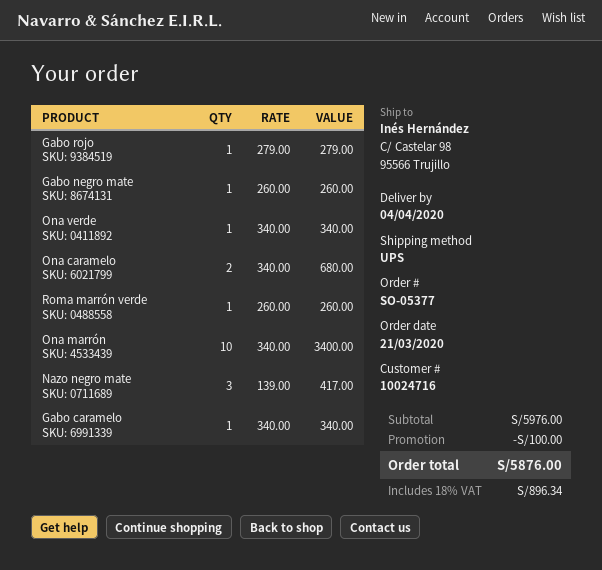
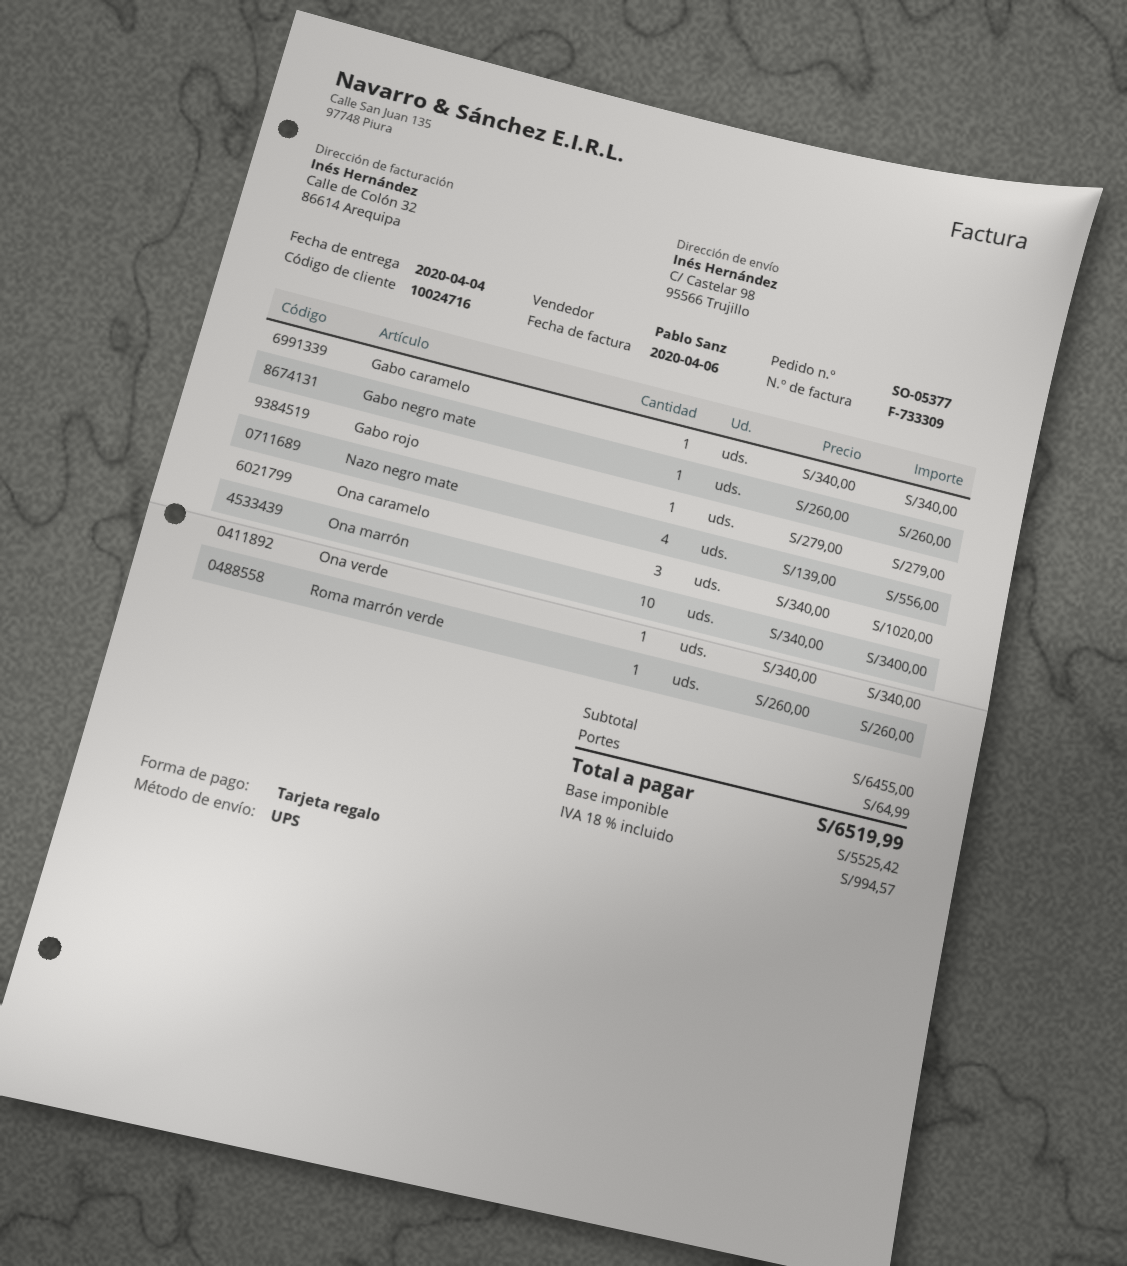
Ona caramelo: 2 x 340.00 = 680.00 -> 3 x 340.00 = 1020.00
Nazo negro mate: 3 x 139.00 = 417.00 -> 4 x 139.00 = 556.00
subtotal: 5976.00 -> 6455.00
discount: 100.00 -> none
shipping: none -> 64.99
tax: 18% = 896.34 -> 18% = 994.57
total: 5876.00 -> 6519.99

